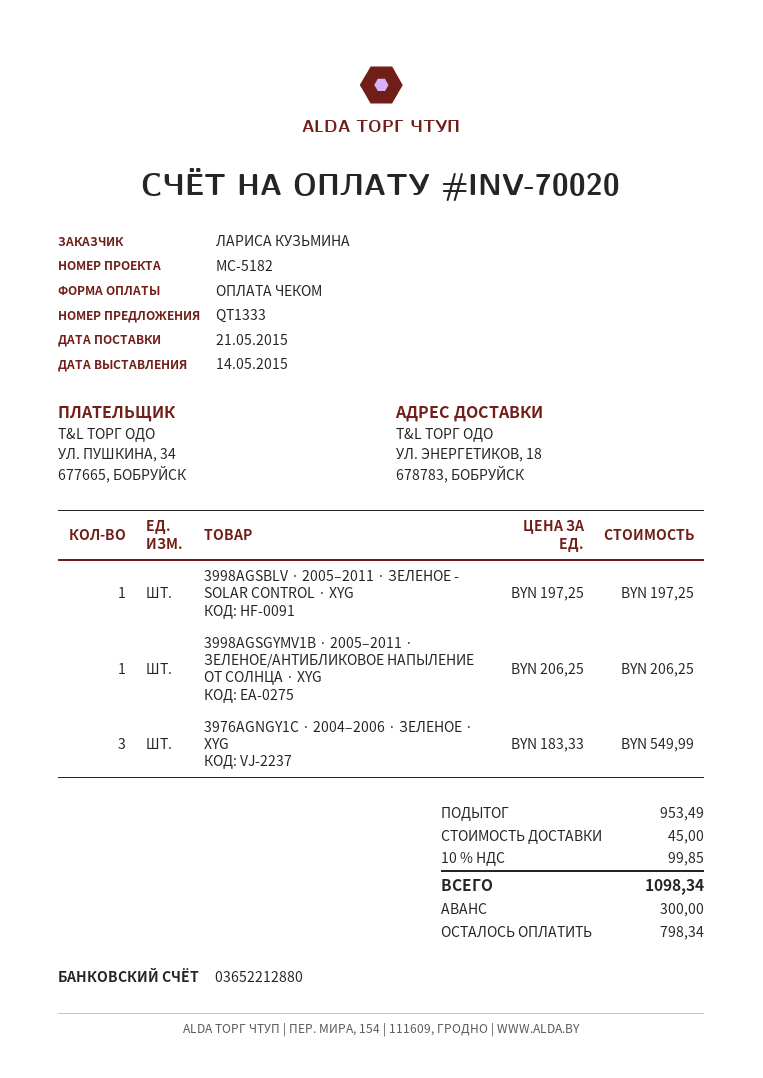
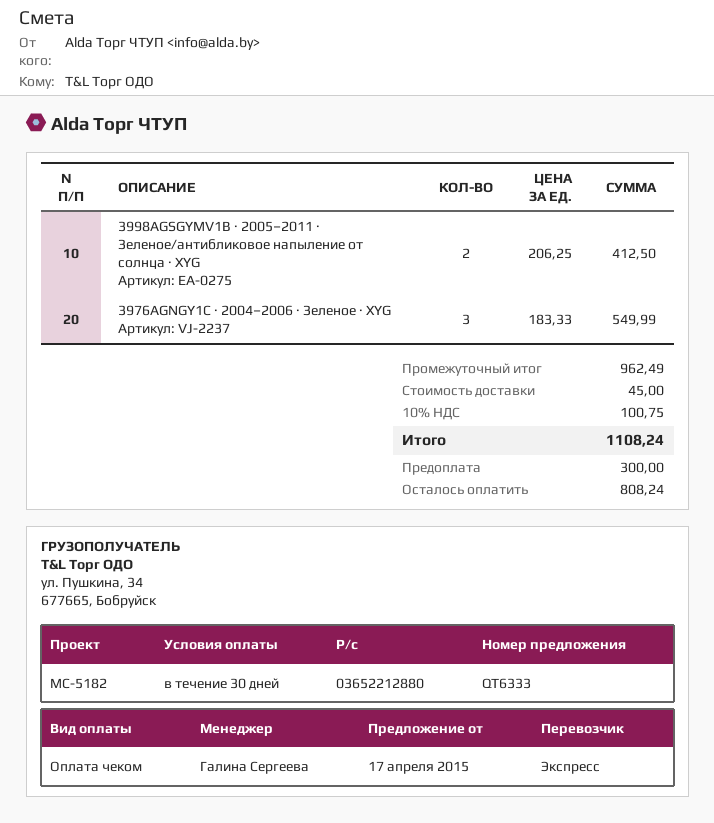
quote number: QT1333 -> QT6333
ship to: УЛ. ЭНЕРГЕТИКОВ, 18, 678783, БОБРУЙСК -> ул. Пушкина, 34, 677665, Бобруйск
3998AGSBLV · 2005–2011 · ЗЕЛЕНОЕ - SOLAR CONTROL · XYG: 1 x 197.25 = 197.25 -> none
3998AGSGYMV1B · 2005–2011 · ЗЕЛЕНОЕ/АНТИБЛИКОВОЕ НАПЫЛЕНИЕ ОТ СОЛНЦА · XYG: 1 x 206.25 = 206.25 -> 2 x 206.25 = 412.50
subtotal: 953.49 -> 962.49
tax: 10% = 99.85 -> 10% = 100.75
total: 1098.34 -> 1108.24
balance: 798.34 -> 808.24

